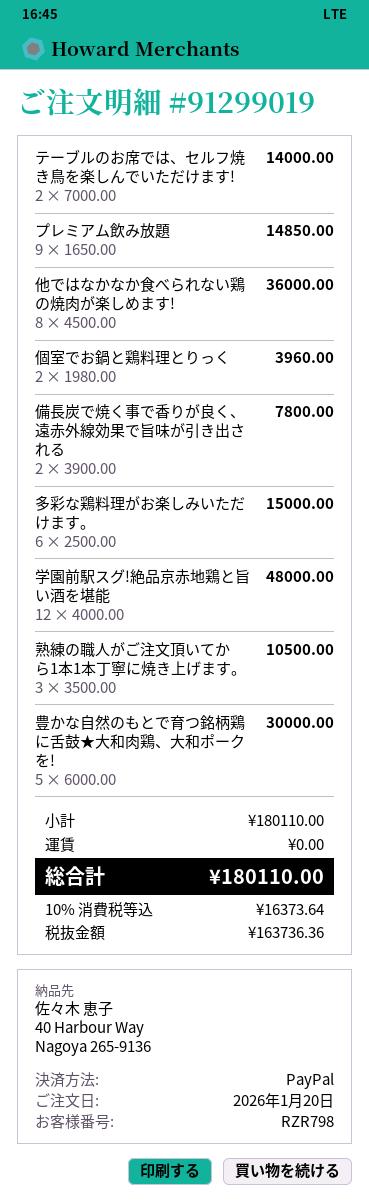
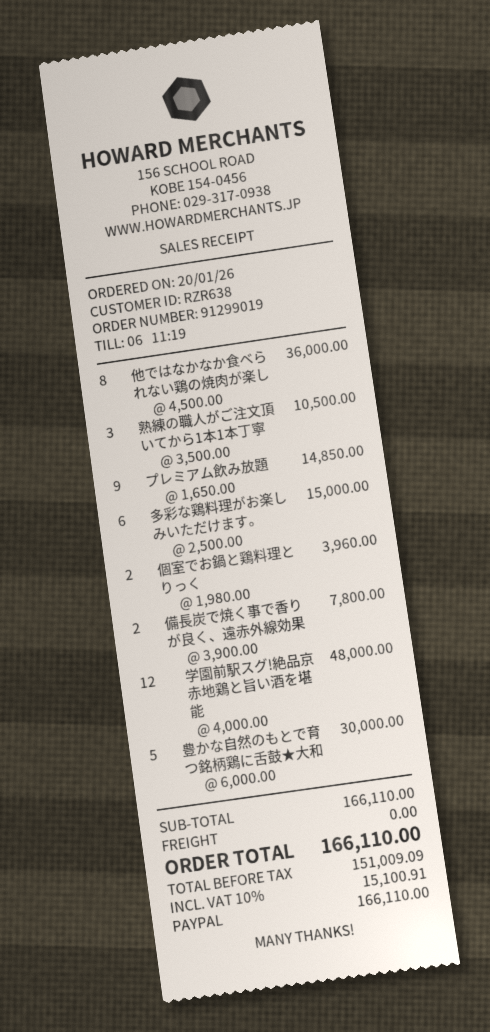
customer number: RZR798 -> RZR638
テーブルのお席では、セルフ焼き鳥を楽しんでいただけます!: 2 x 7000.00 = 14000.00 -> none
subtotal: 180110.00 -> 166110.00
net: 163736.36 -> 151009.09
tax: 10% = 16373.64 -> 10% = 15100.91
total: 180110.00 -> 166110.00

